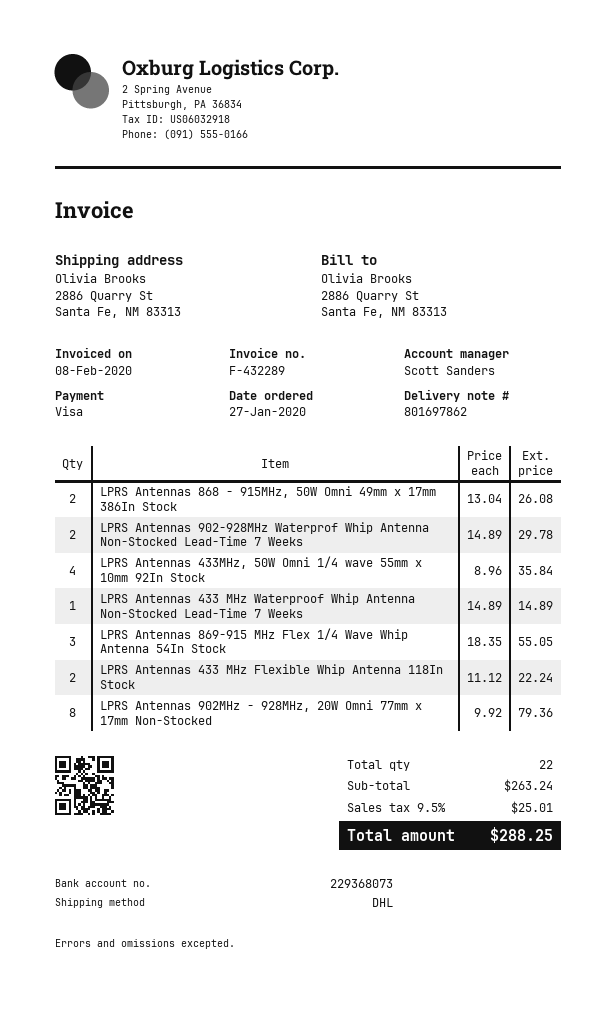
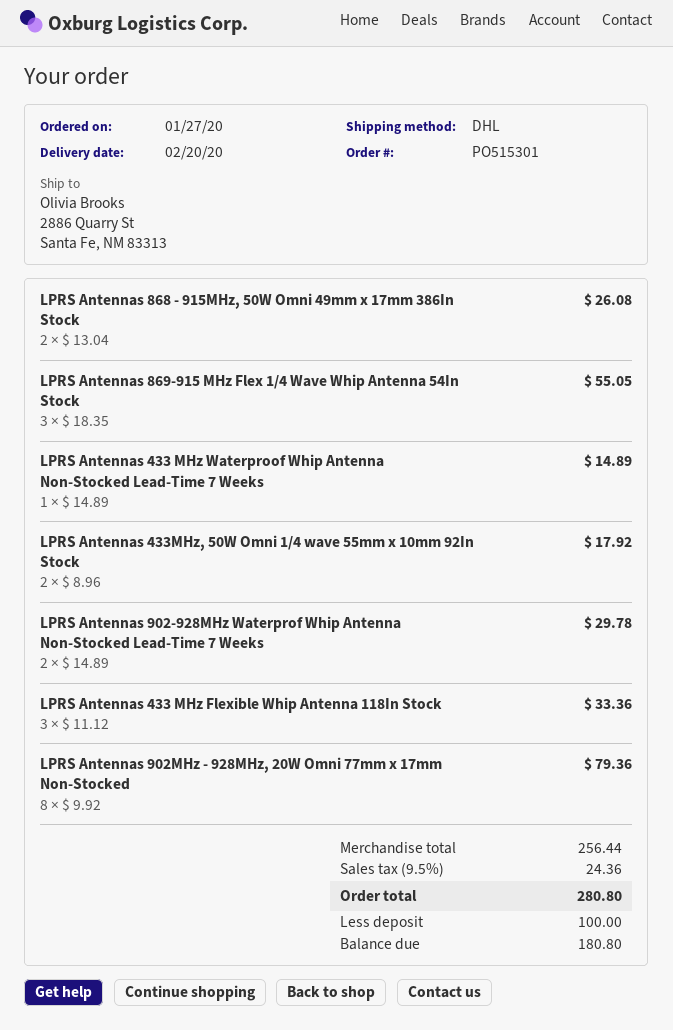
LPRS Antennas 433MHz, 50W Omni 1/4 wave 55mm x 10mm 92In Stock: 4 x 8.96 = 35.84 -> 2 x 8.96 = 17.92
LPRS Antennas 433 MHz Flexible Whip Antenna 118In Stock: 2 x 11.12 = 22.24 -> 3 x 11.12 = 33.36
subtotal: 263.24 -> 256.44
tax: 9.5% = 25.01 -> 9.5% = 24.36
total: 288.25 -> 280.80

